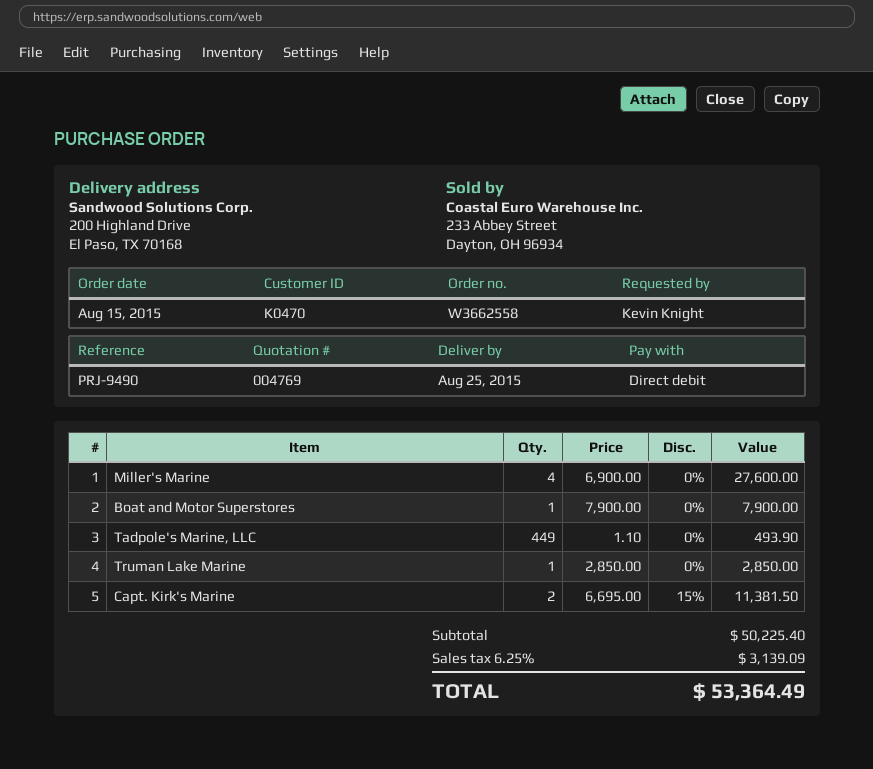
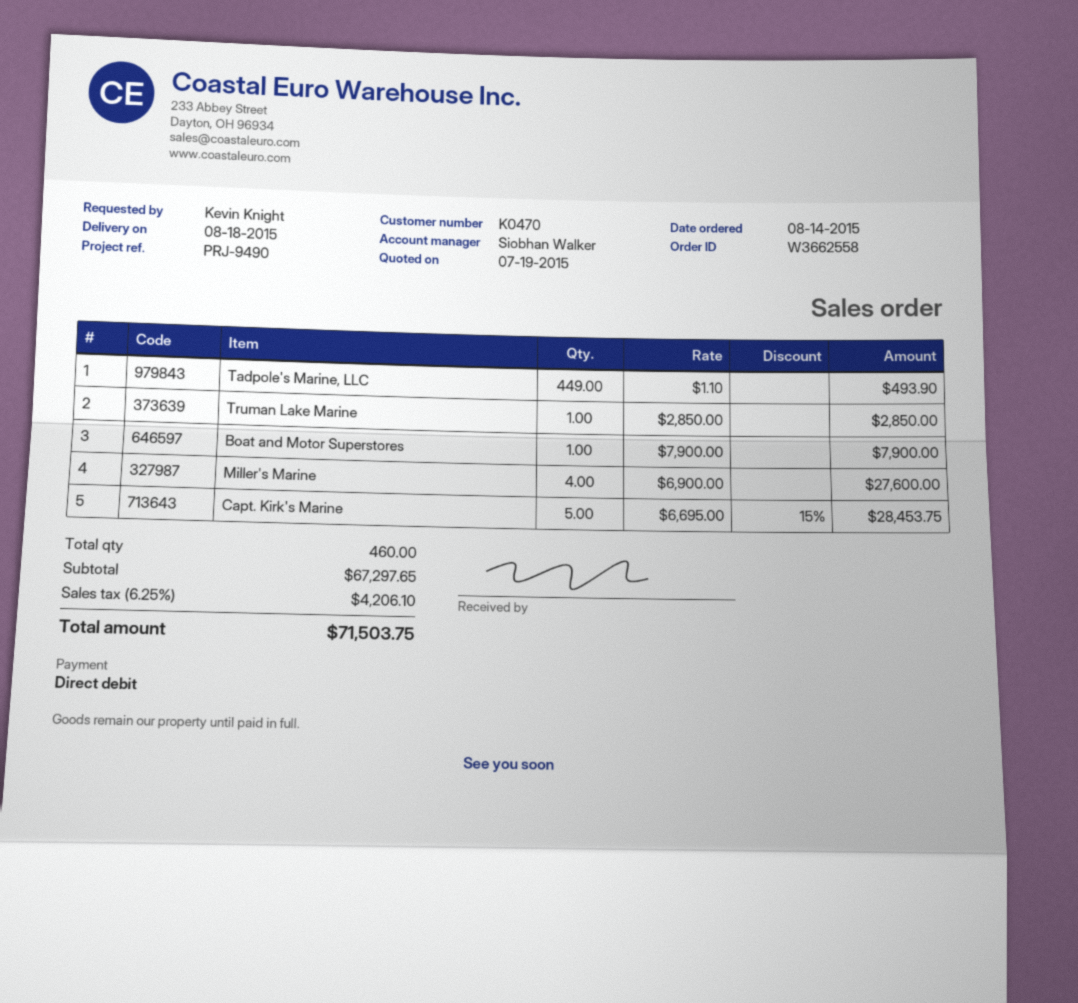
order date: 2015-08-15 -> 2015-08-14
delivery date: 2015-08-25 -> 2015-08-18
Capt. Kirk's Marine: 2 x 6695.00 - 15% = 11381.50 -> 5 x 6695.00 - 15% = 28453.75
subtotal: 50225.40 -> 67297.65
tax: 6.25% = 3139.09 -> 6.25% = 4206.10
total: 53364.49 -> 71503.75

